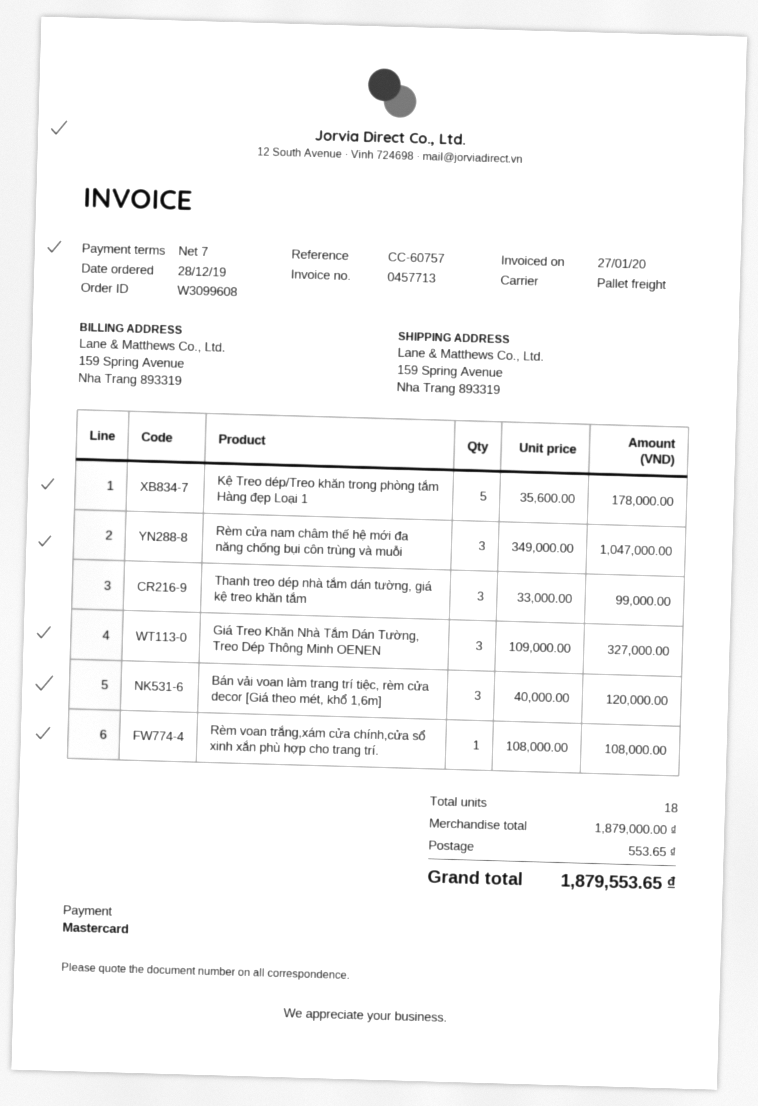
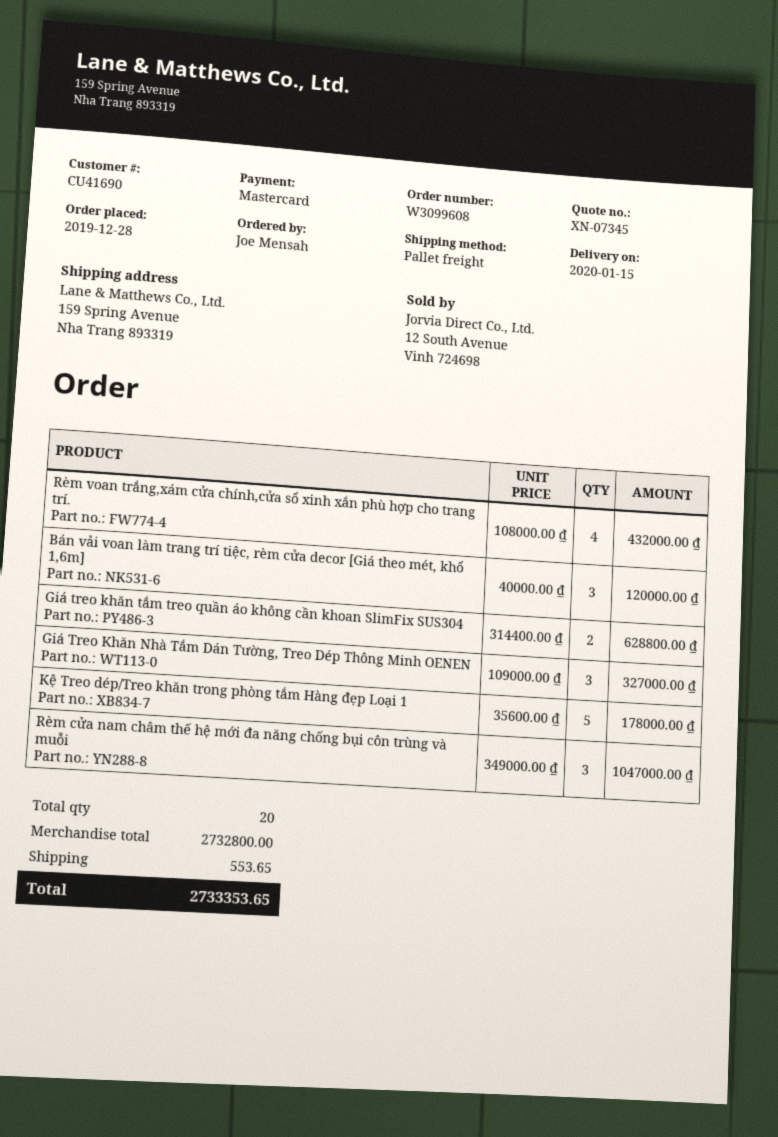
Thanh treo dép nhà tắm dán tường, giá kệ treo khăn tắm: 3 x 33000.00 = 99000.00 -> none
Rèm voan trắng,xám cửa chính,cửa sổ xinh xắn phù hợp cho trang trí.: 1 x 108000.00 = 108000.00 -> 4 x 108000.00 = 432000.00
Giá treo khăn tắm treo quần áo không cần khoan SlimFix SUS304: none -> 2 x 314400.00 = 628800.00
total quantity: 18 -> 20
subtotal: 1879000.00 -> 2732800.00
total: 1879553.65 -> 2733353.65

